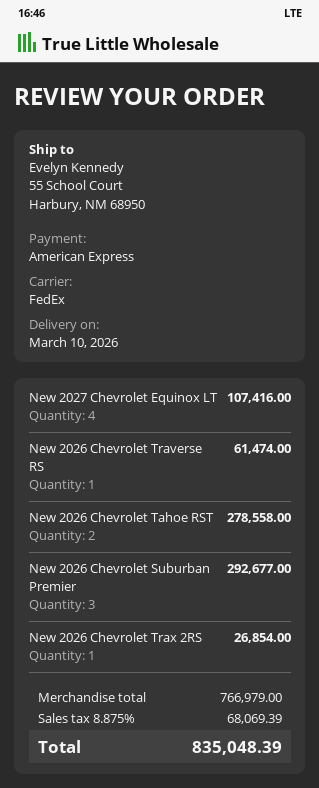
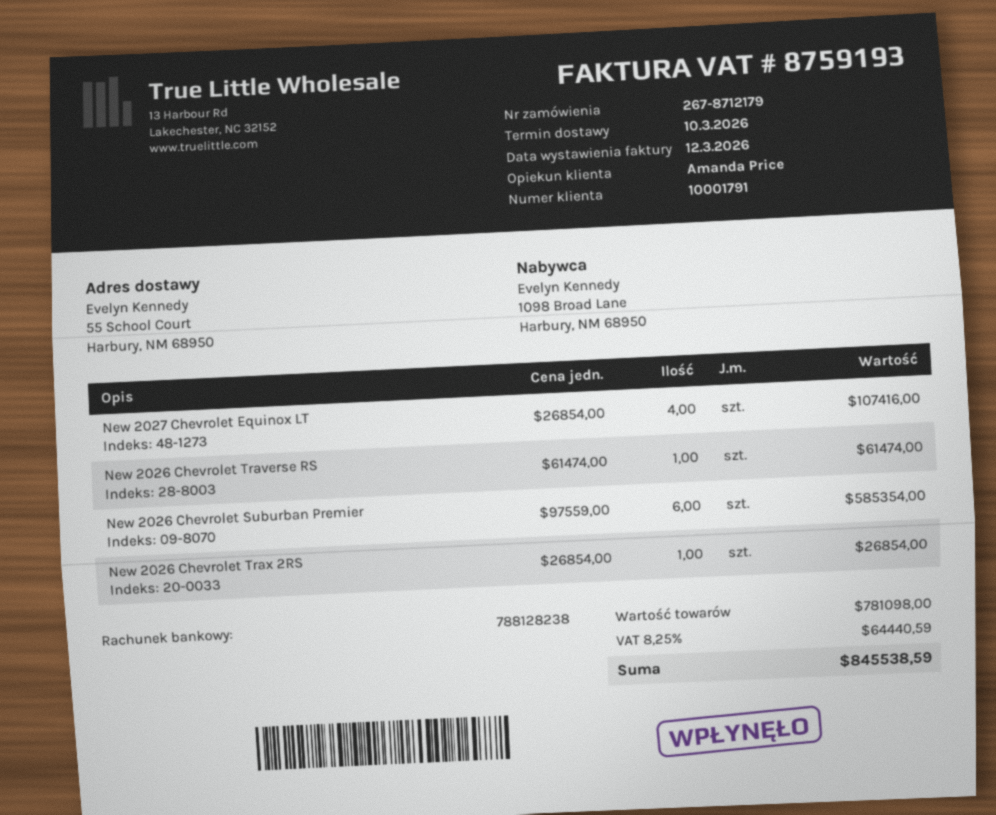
New 2026 Chevrolet Tahoe RST: 2 for 278558.00 -> none
New 2026 Chevrolet Suburban Premier: 3 for 292677.00 -> 6 for 585354.00
subtotal: 766979.00 -> 781098.00
tax: 8.875% = 68069.39 -> 8.25% = 64440.59
total: 835048.39 -> 845538.59

